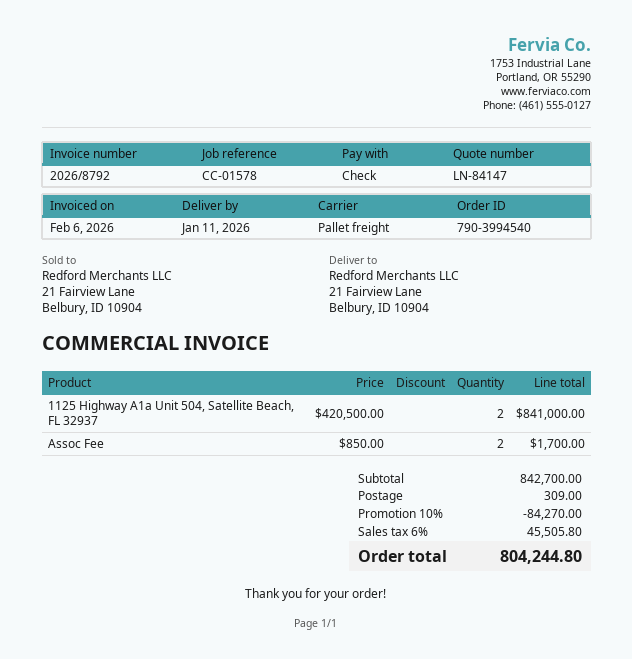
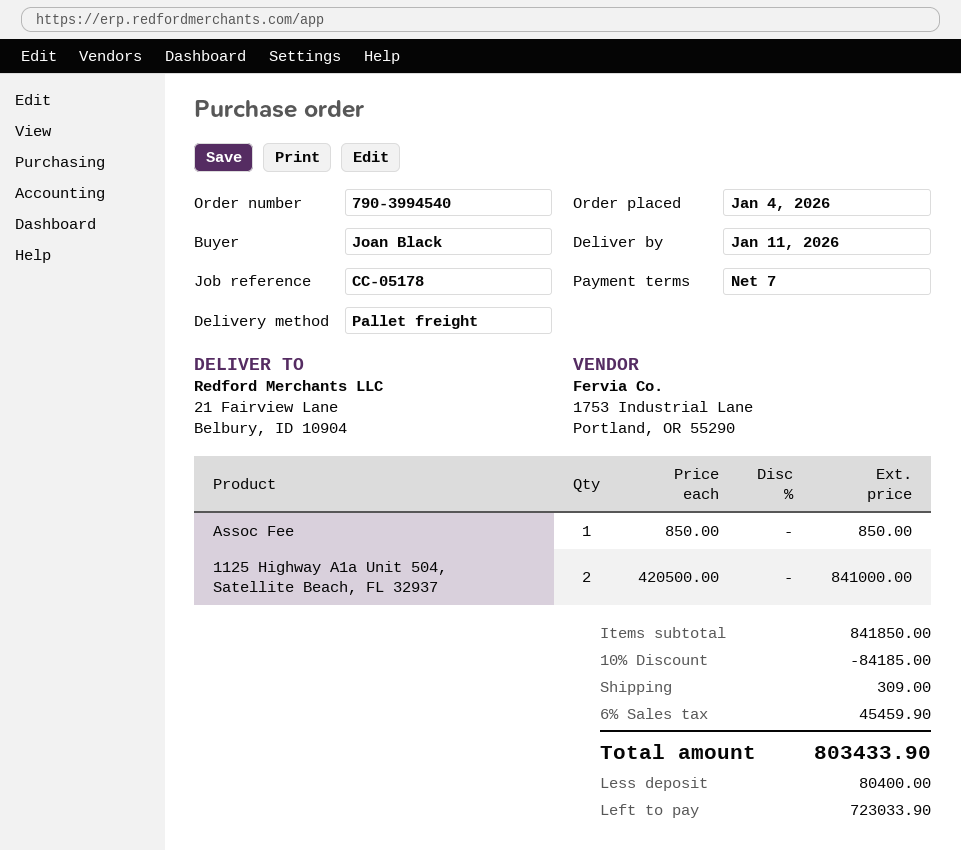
reference: CC-01578 -> CC-05178
Assoc Fee: 2 x 850.00 = 1700.00 -> 1 x 850.00 = 850.00
subtotal: 842700.00 -> 841850.00
discount: 10% = 84270.00 -> 10% = 84185.00
tax: 6% = 45505.80 -> 6% = 45459.90
total: 804244.80 -> 803433.90

